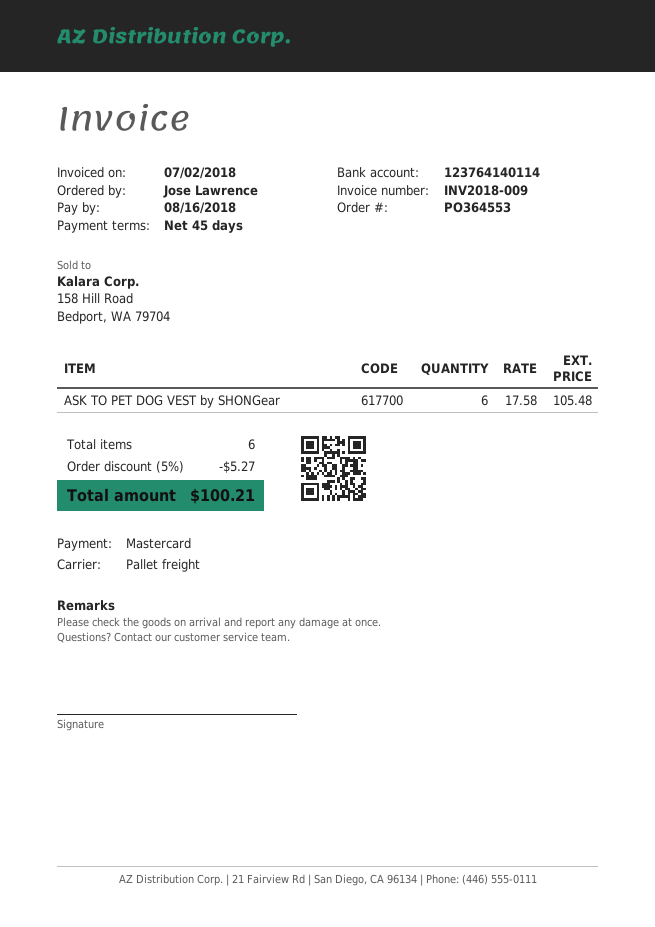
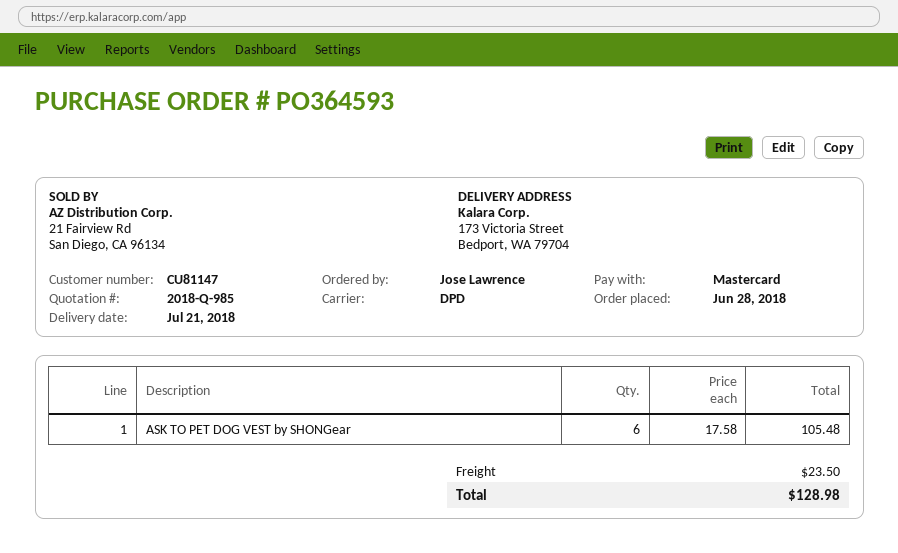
order number: PO364553 -> PO364593
shipping method: pallet freight -> DPD
discount: 5% = 5.27 -> none
shipping: none -> 23.50
total: 100.21 -> 128.98

